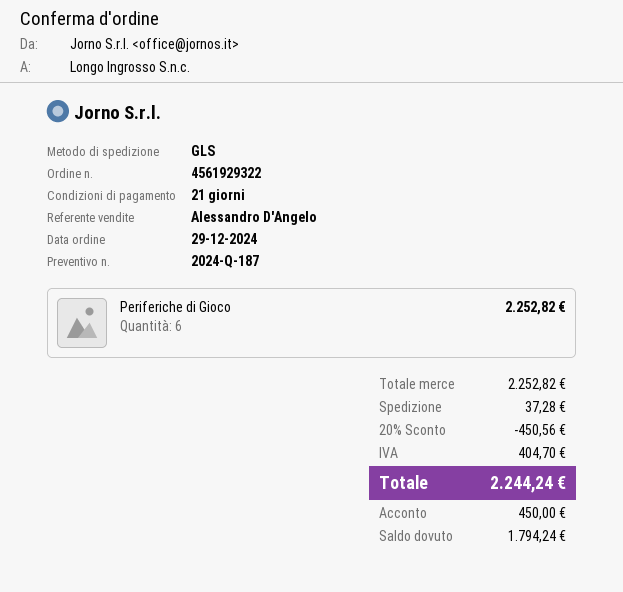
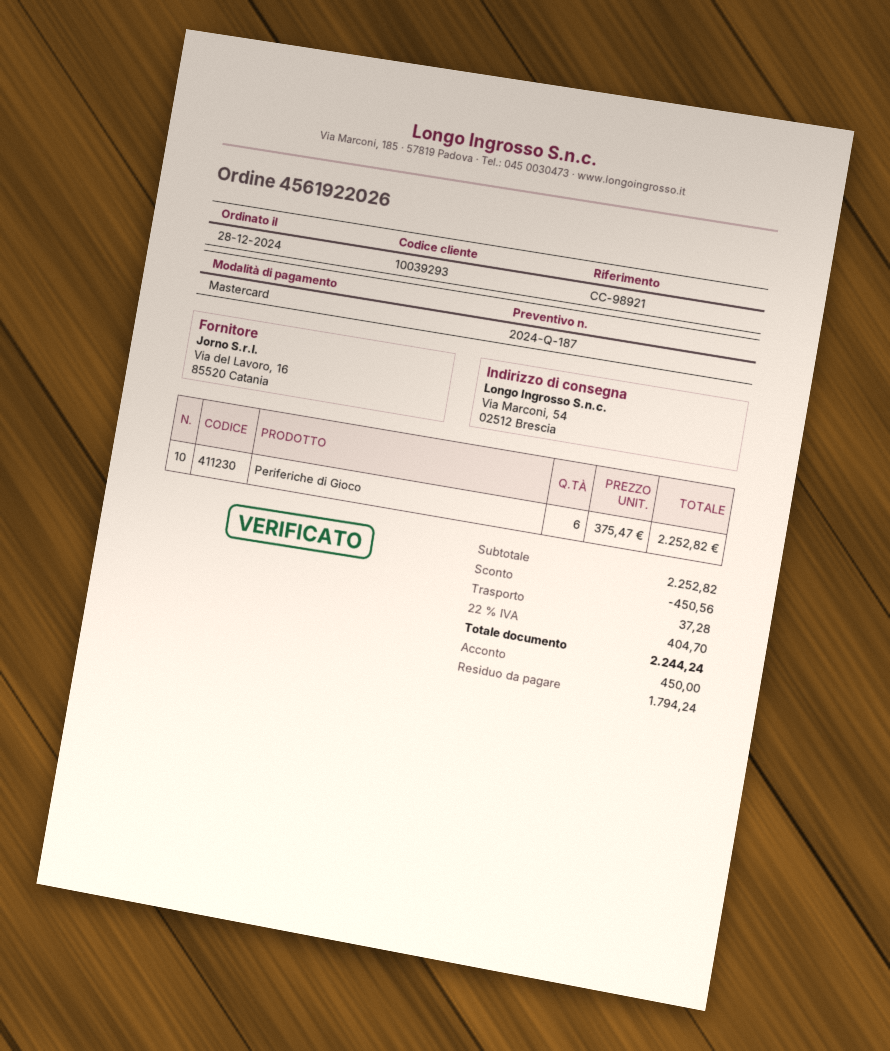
order number: 4561929322 -> 4561922026
order date: 2024-12-29 -> 2024-12-28

